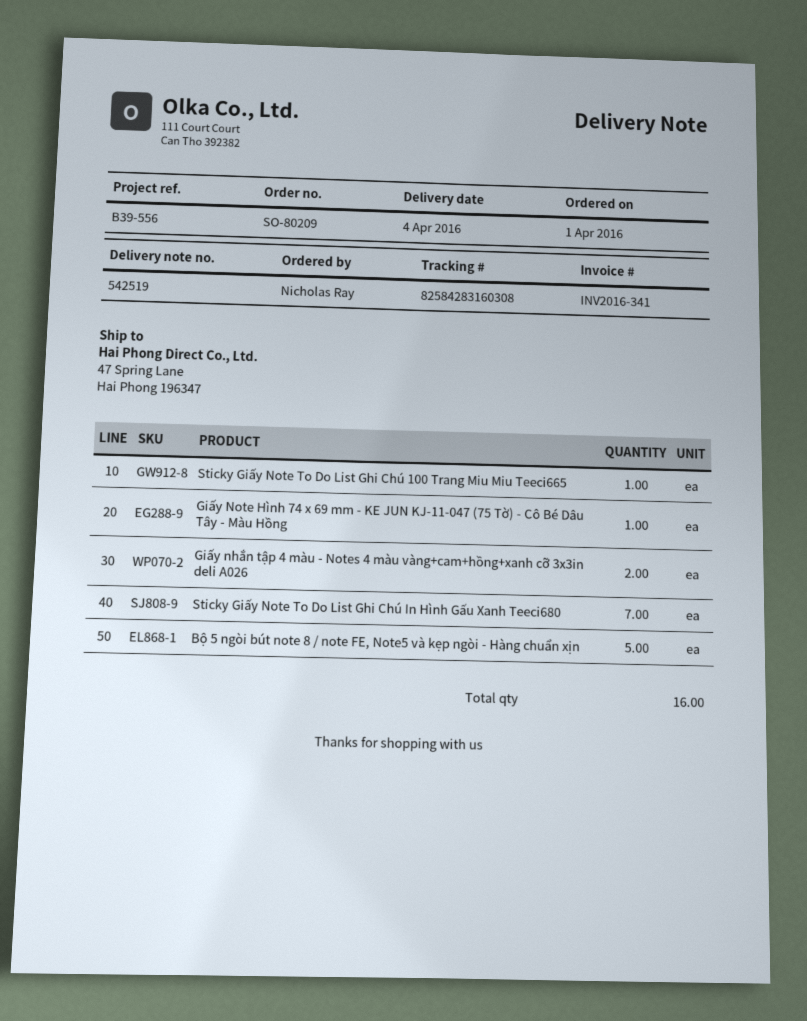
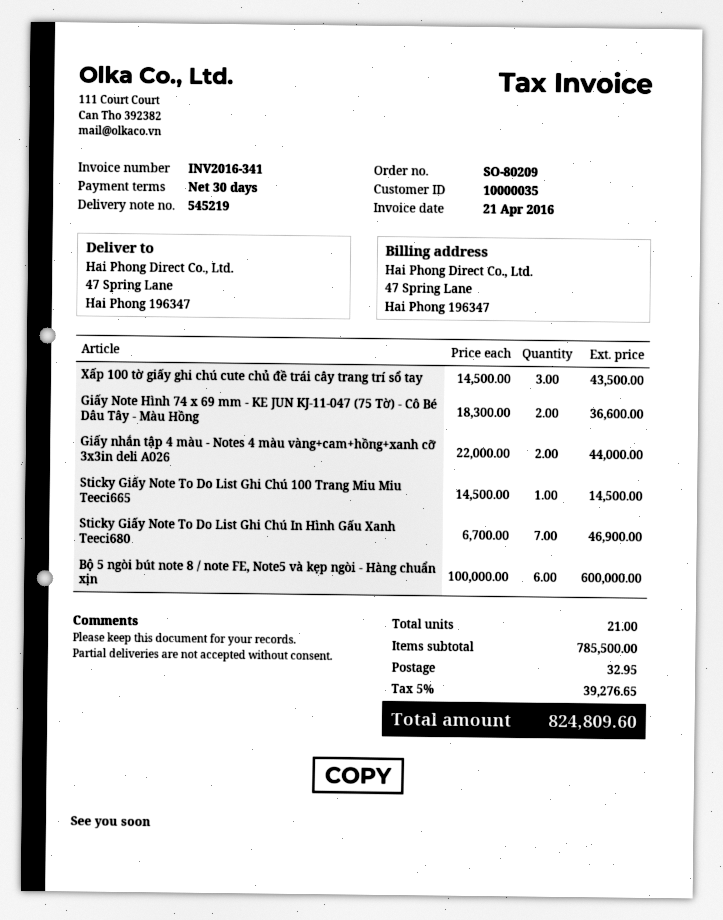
delivery note number: 542519 -> 545219
Giấy Note Hình 74 x 69 mm - KE JUN KJ-11-047 (75 Tờ) - Cô Bé Dâu Tây - Màu Hồng: 1 -> 2
Bộ 5 ngòi bút note 8 / note FE, Note5 và kẹp ngòi - Hàng chuẩn xịn: 5 -> 6
Xấp 100 tờ giấy ghi chú cute chủ đề trái cây trang trí sổ tay: none -> 3
total quantity: 16 -> 21

